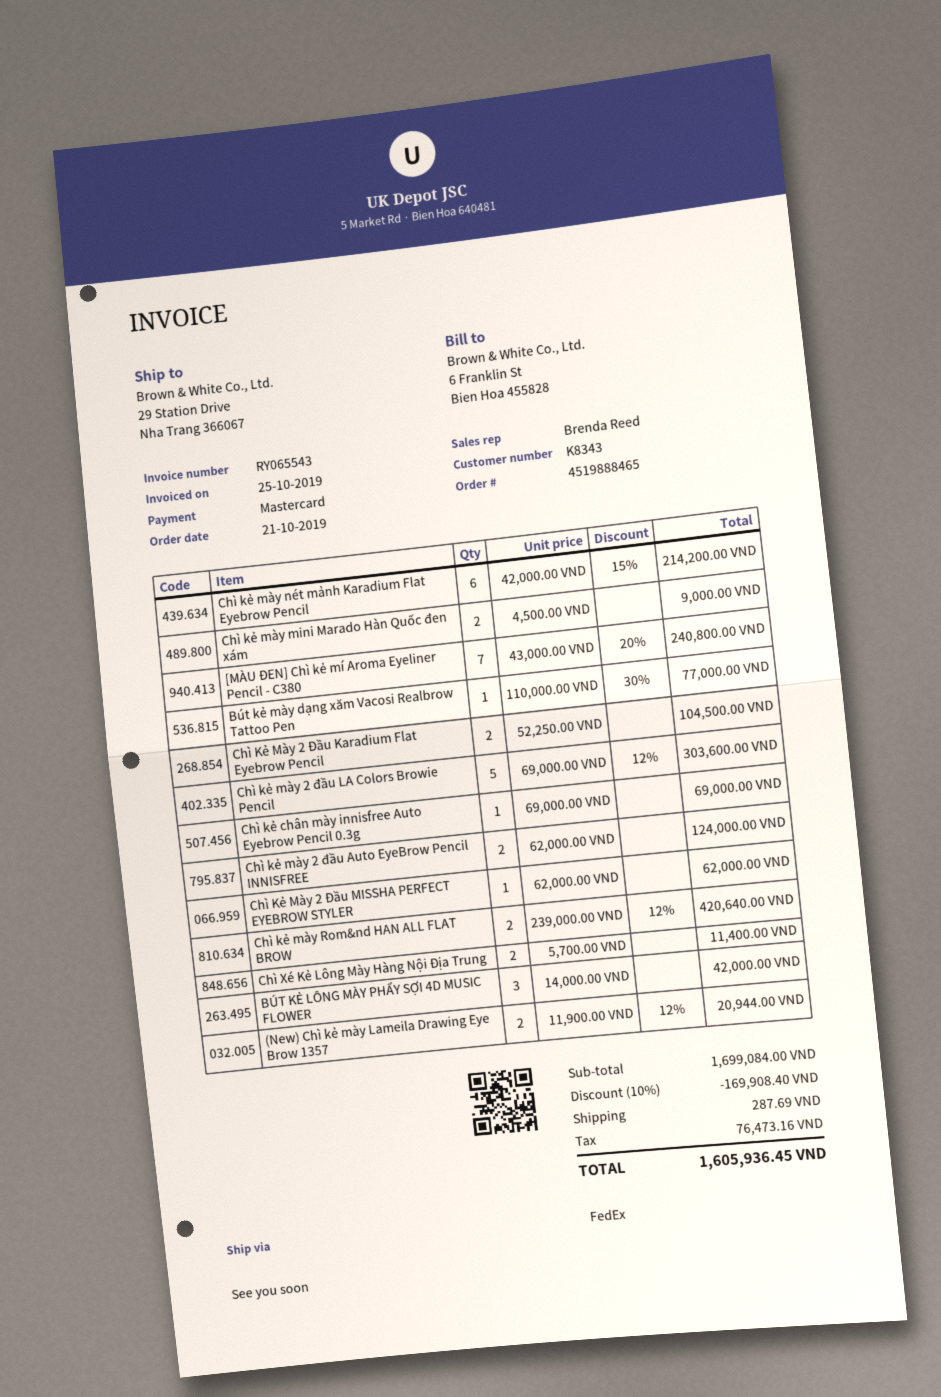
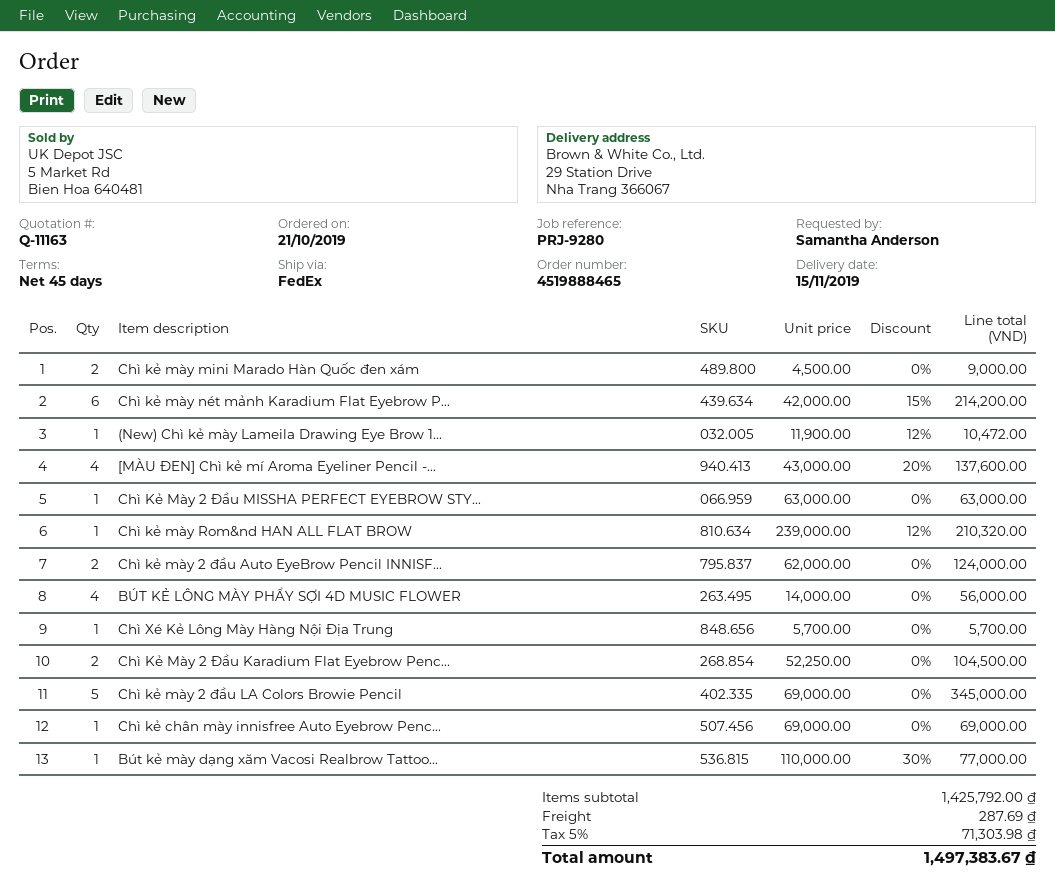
[MÀU ĐEN] Chì kẻ mí Aroma Eyeliner Pencil - C380: 7 x 43000.00 - 20% = 240800.00 -> 4 x 43000.00 - 20% = 137600.00
Chì kẻ mày 2 đầu LA Colors Browie Pencil: 5 x 69000.00 - 12% = 303600.00 -> 5 x 69000.00 = 345000.00
Chì Kẻ Mày 2 Đầu MISSHA PERFECT EYEBROW STYLER: 1 x 62000.00 = 62000.00 -> 1 x 63000.00 = 63000.00
Chì kẻ mày Rom&nd HAN ALL FLAT BROW: 2 x 239000.00 - 12% = 420640.00 -> 1 x 239000.00 - 12% = 210320.00
Chì Xé Kẻ Lông Mày Hàng Nội Địa Trung: 2 x 5700.00 = 11400.00 -> 1 x 5700.00 = 5700.00
BÚT KẺ LÔNG MÀY PHẨY SỢI 4D MUSIC FLOWER: 3 x 14000.00 = 42000.00 -> 4 x 14000.00 = 56000.00
(New) Chì kẻ mày Lameila Drawing Eye Brow 1357: 2 x 11900.00 - 12% = 20944.00 -> 1 x 11900.00 - 12% = 10472.00
subtotal: 1699084.00 -> 1425792.00
discount: 10% = 169908.40 -> none
tax: 76473.16 -> 71303.98
total: 1605936.45 -> 1497383.67

